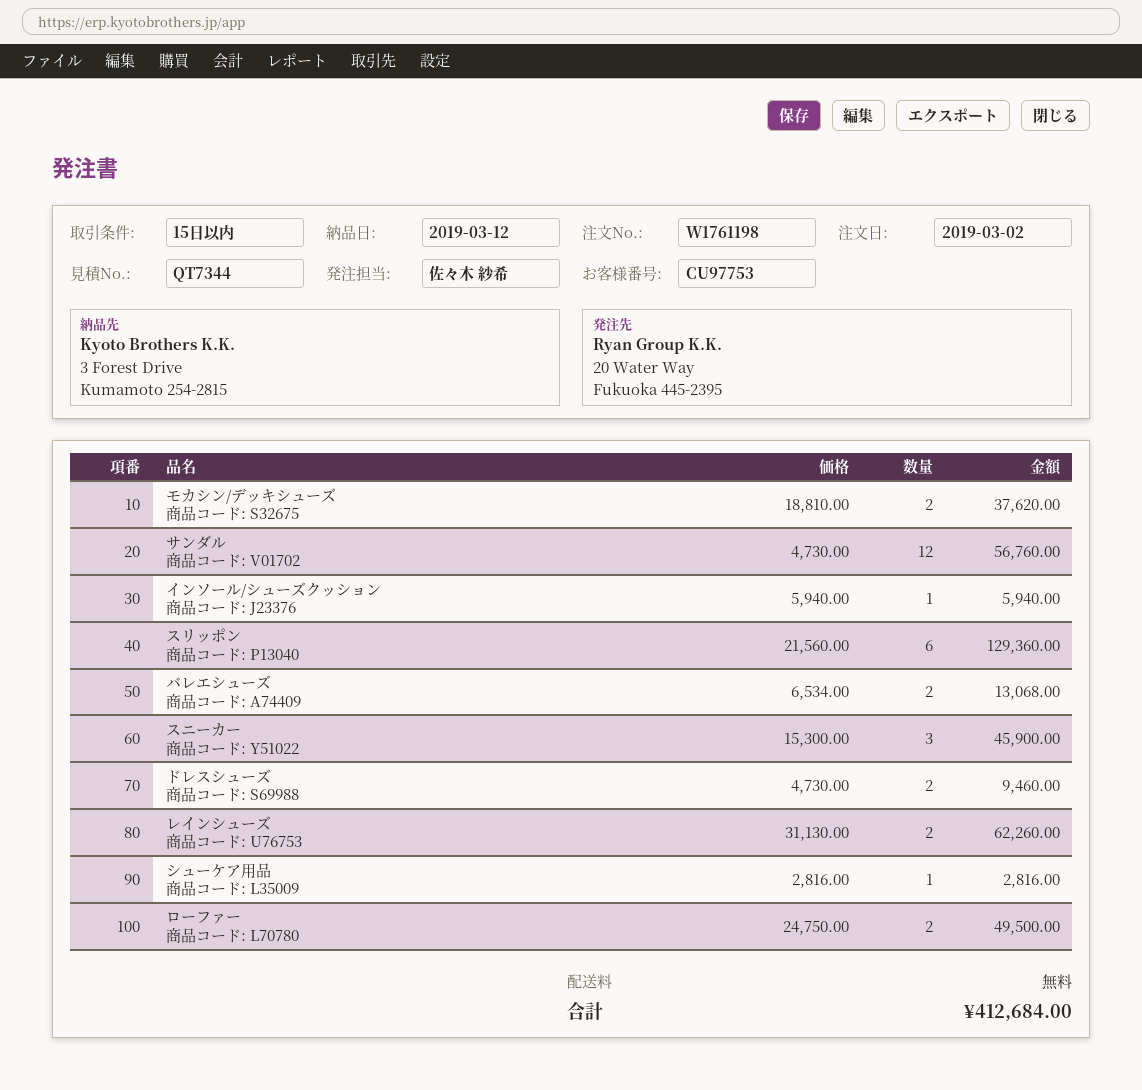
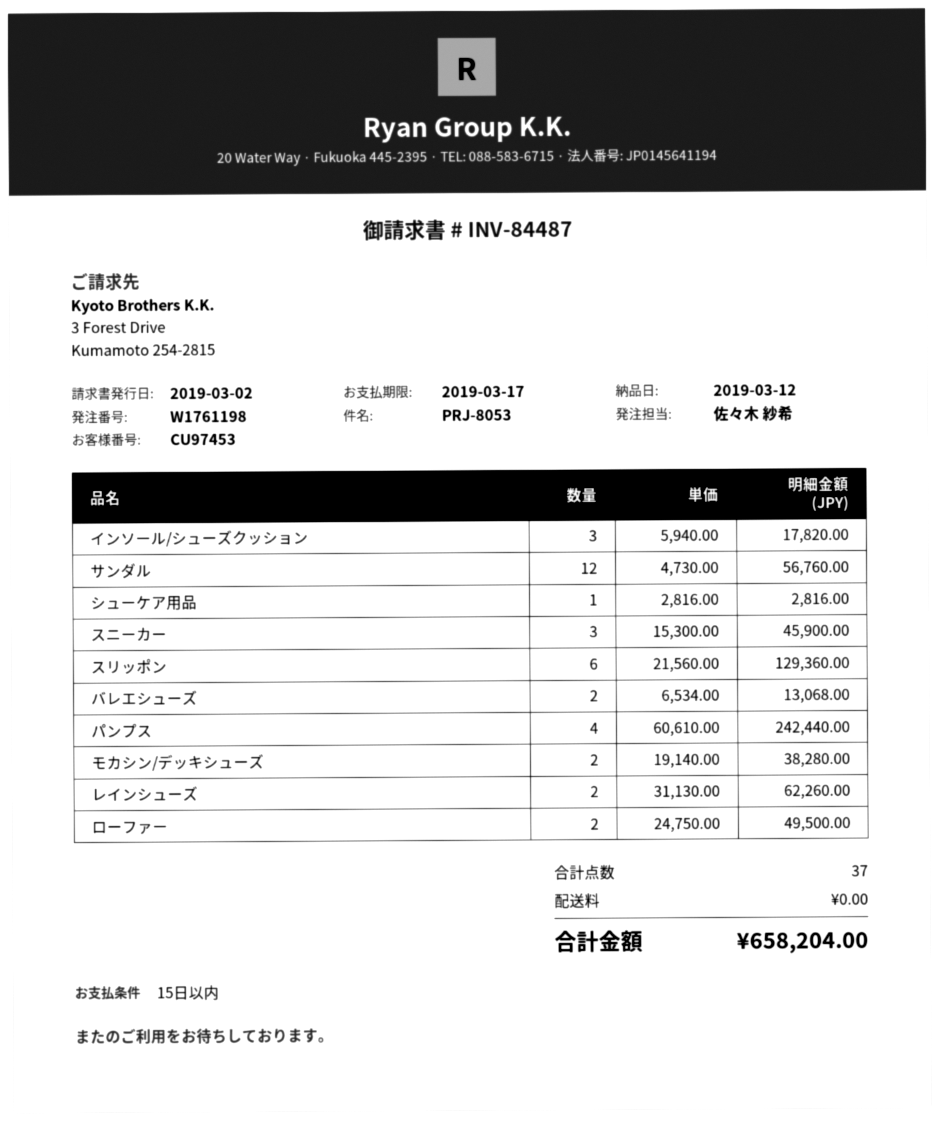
customer number: CU97753 -> CU97453
モカシン/デッキシューズ: 2 x 18810.00 = 37620.00 -> 2 x 19140.00 = 38280.00
インソール/シューズクッション: 1 x 5940.00 = 5940.00 -> 3 x 5940.00 = 17820.00
ドレスシューズ: 2 x 4730.00 = 9460.00 -> none
パンプス: none -> 4 x 60610.00 = 242440.00
total: 412684.00 -> 658204.00

